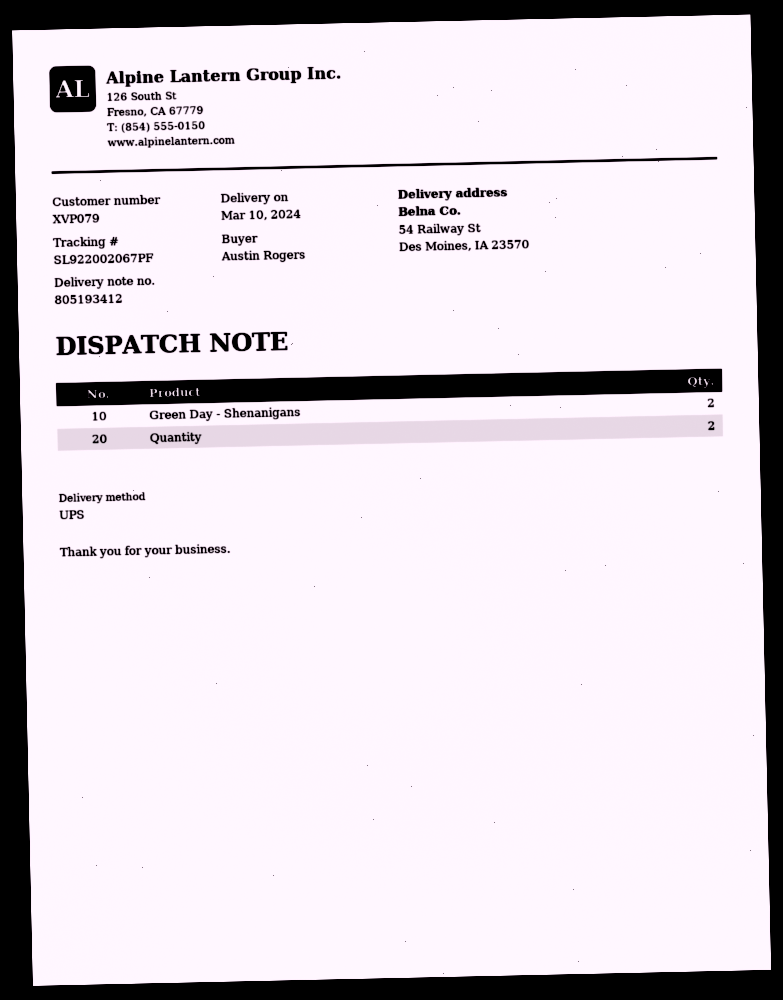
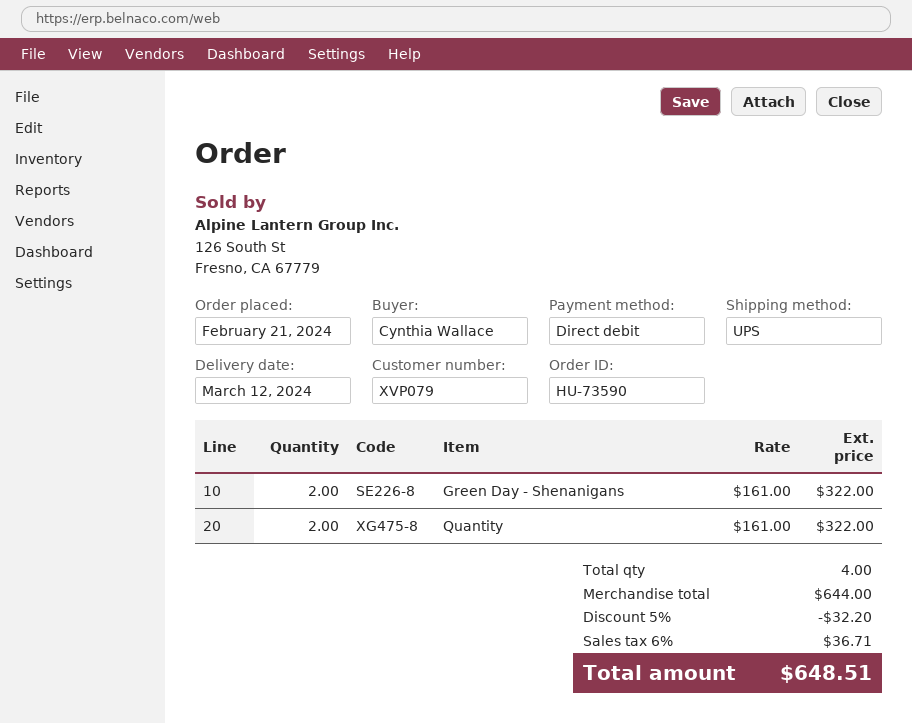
delivery date: 2024-03-10 -> 2024-03-12
ordered by: Austin Rogers -> Cynthia Wallace

